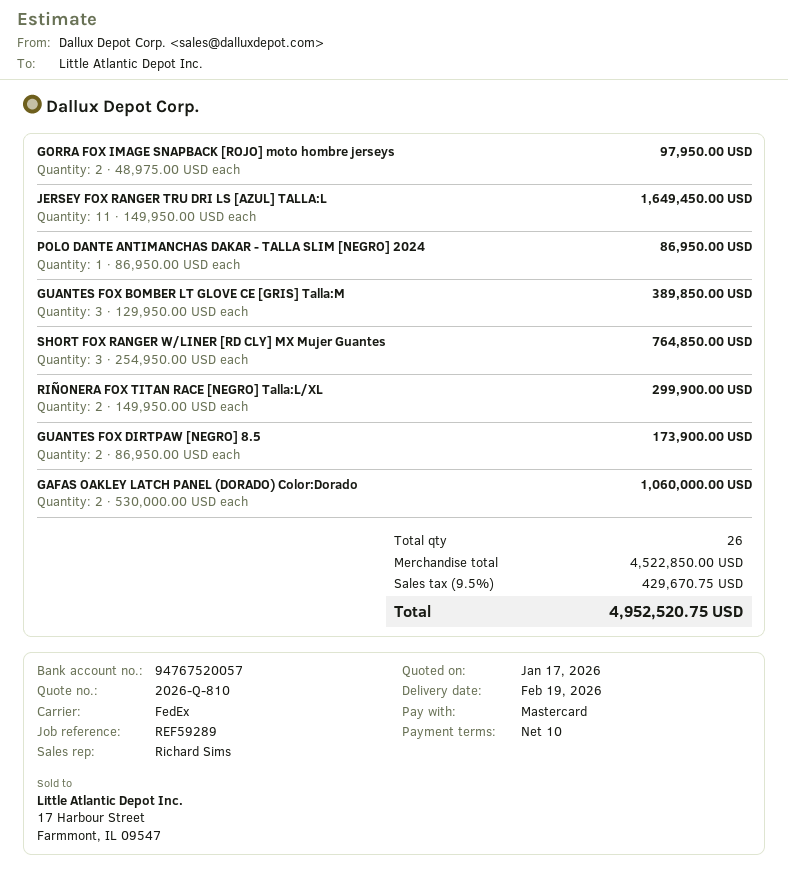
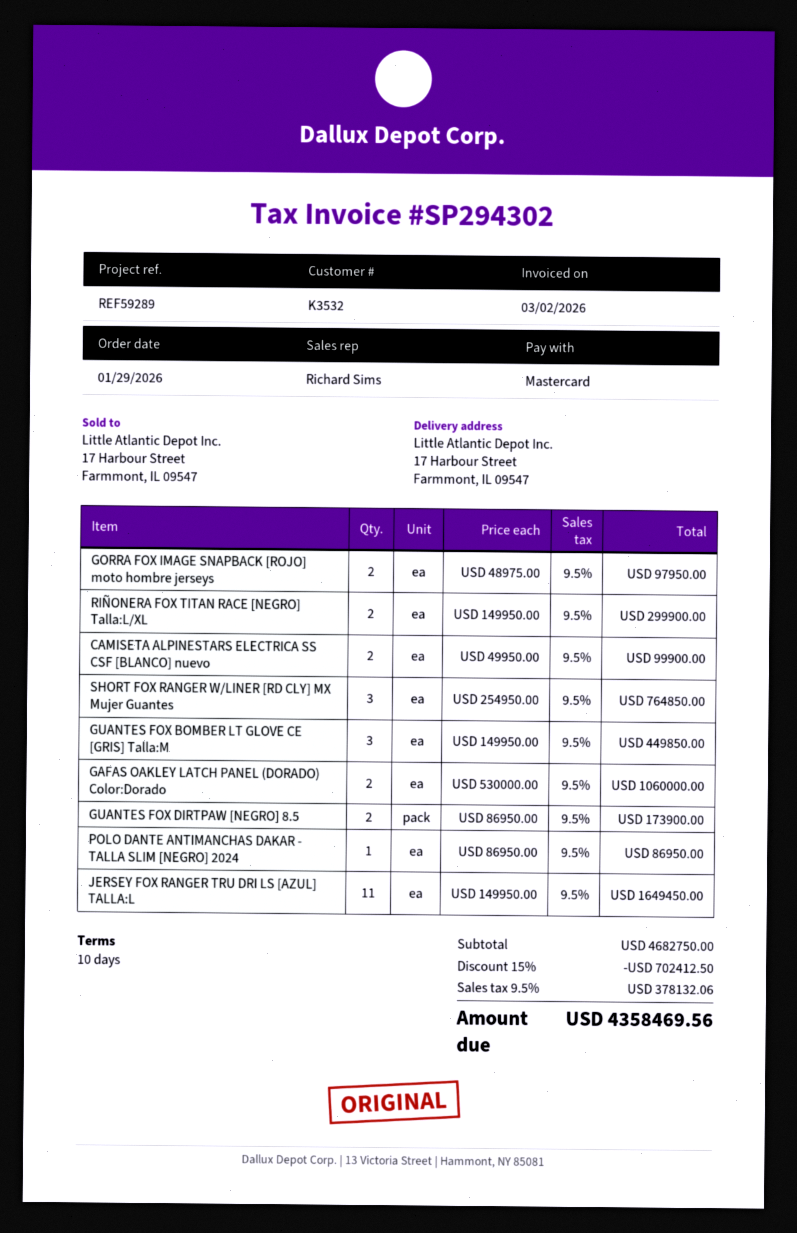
GUANTES FOX BOMBER LT GLOVE CE [GRIS] Talla:M: 3 x 129950.00 = 389850.00 -> 3 x 149950.00 = 449850.00
CAMISETA ALPINESTARS ELECTRICA SS CSF [BLANCO] nuevo: none -> 2 x 49950.00 = 99900.00
subtotal: 4522850.00 -> 4682750.00
discount: none -> 15% = 702412.50
tax: 9.5% = 429670.75 -> 9.5% = 378132.06
total: 4952520.75 -> 4358469.56

